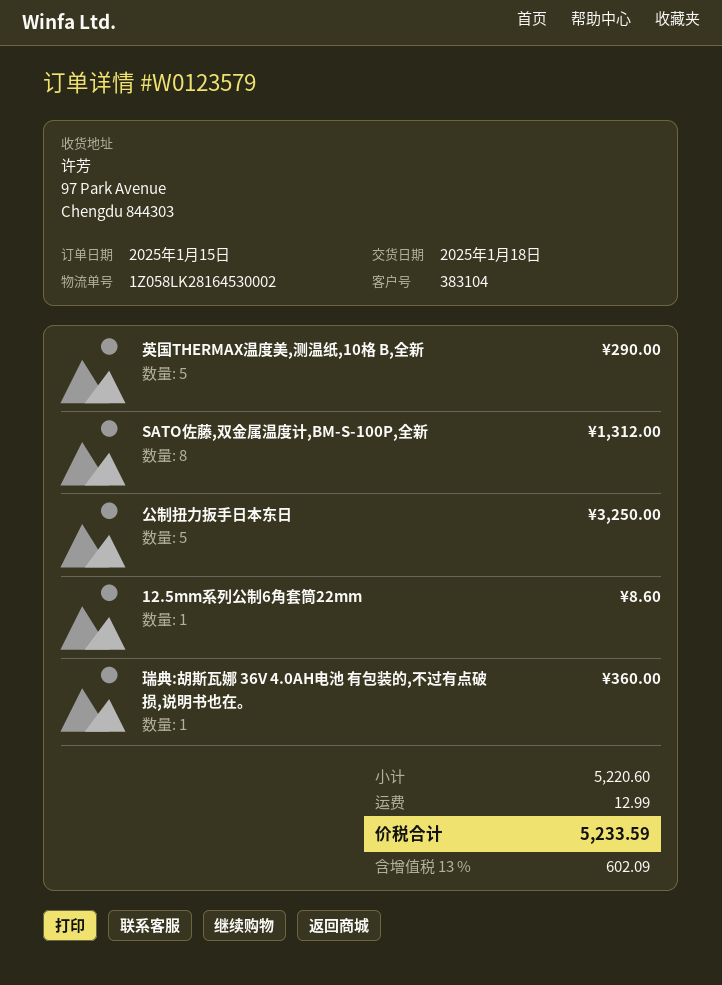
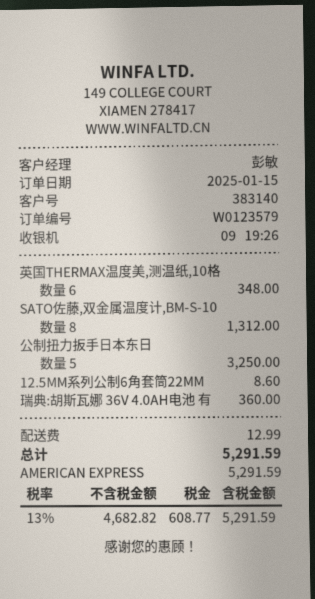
customer number: 383104 -> 383140
英国THERMAX温度美,测温纸,10格 B,全新: 5 for 290.00 -> 6 for 348.00
tax: 13% = 602.09 -> 13% = 608.77
total: 5233.59 -> 5291.59

